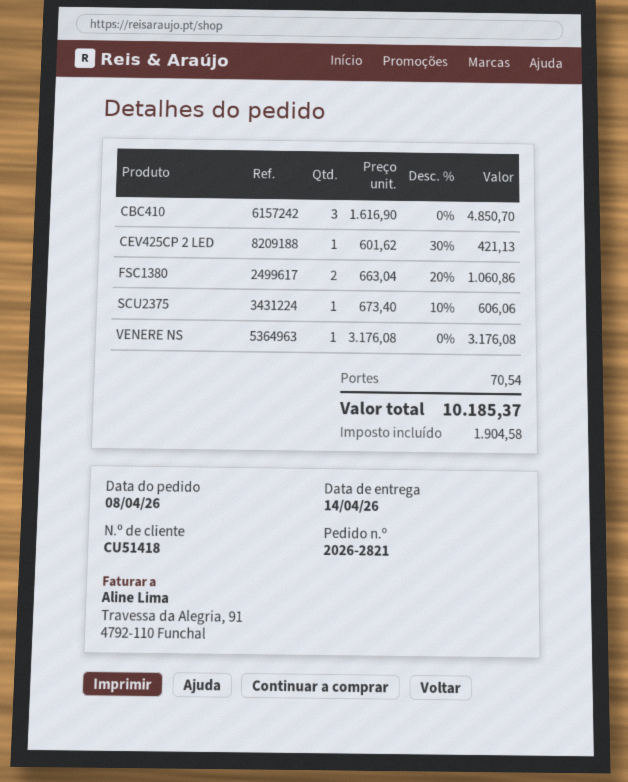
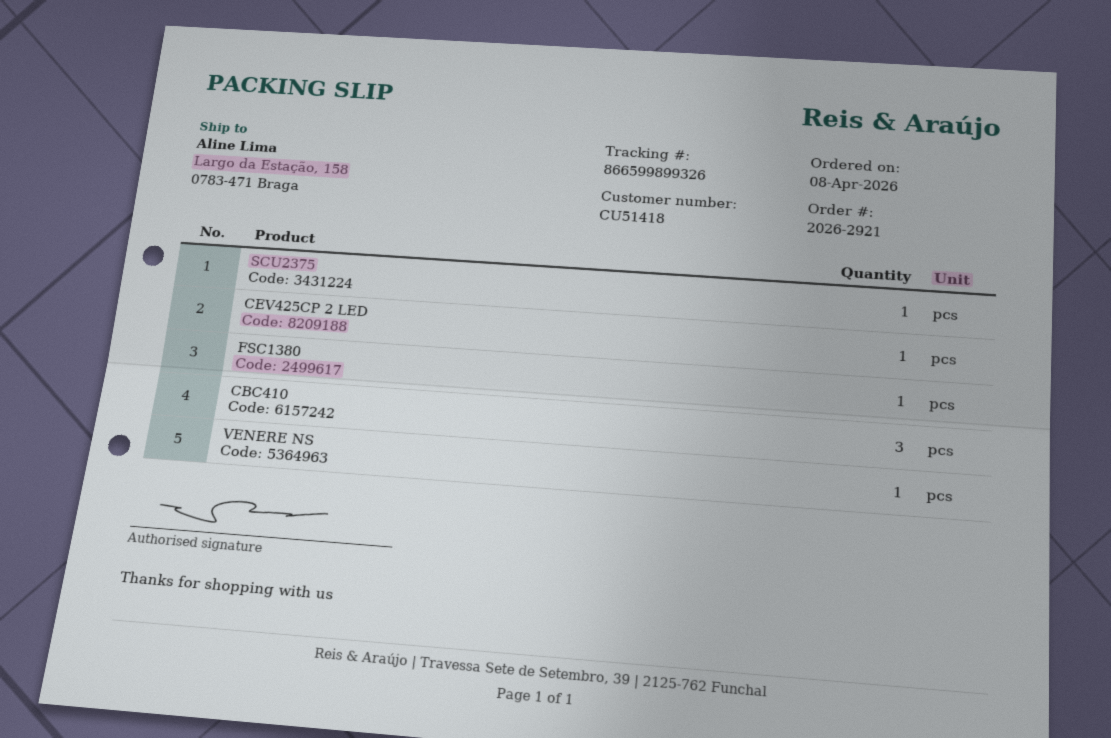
order number: 2026-2821 -> 2026-2921
FSC1380: 2 -> 1

